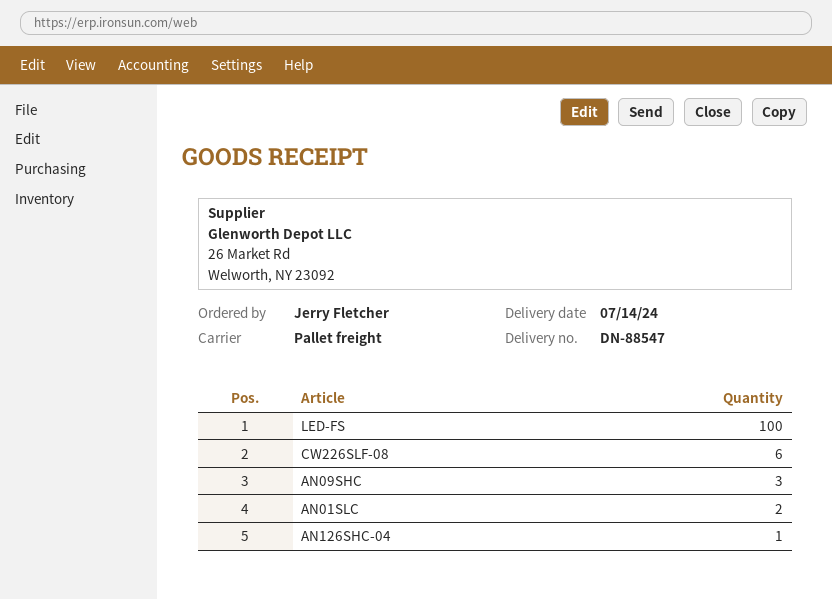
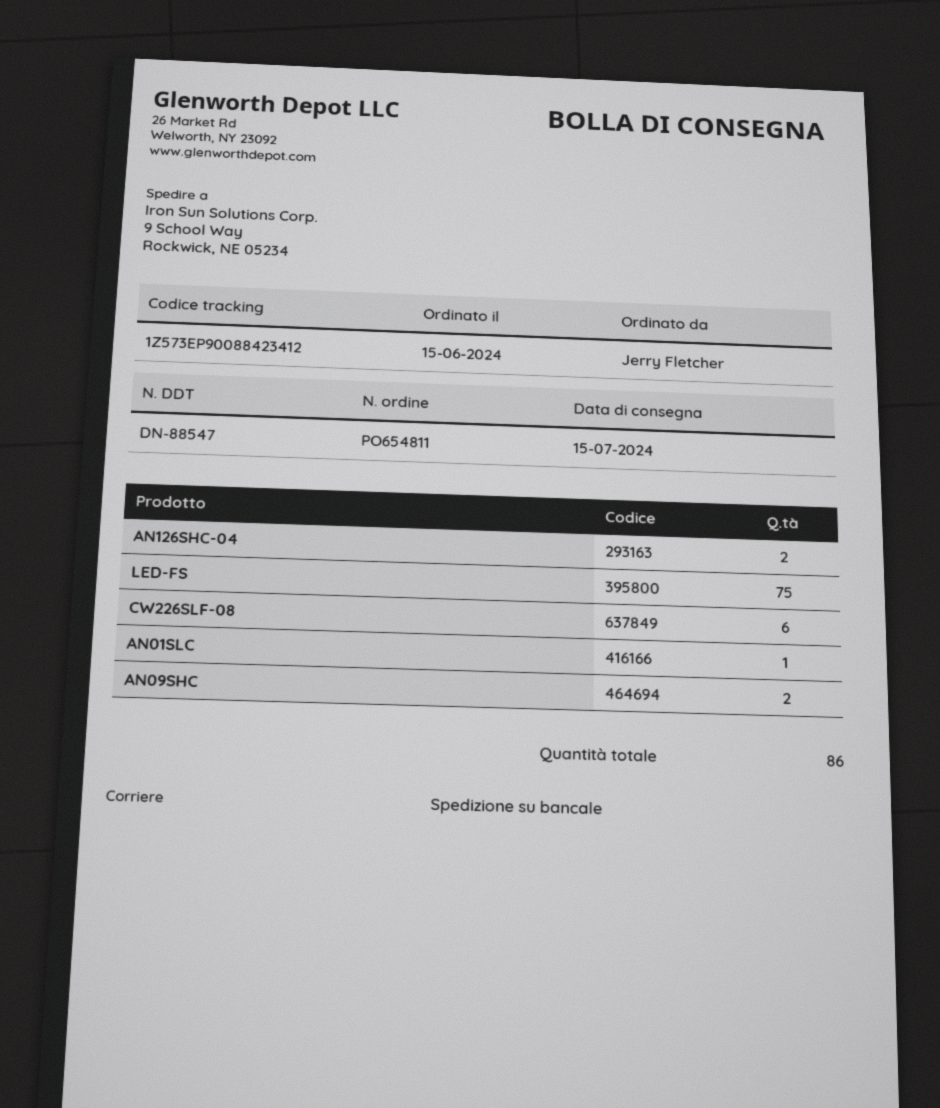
delivery date: 2024-07-14 -> 2024-07-15
LED-FS: 100 -> 75
AN09SHC: 3 -> 2
AN01SLC: 2 -> 1
AN126SHC-04: 1 -> 2

